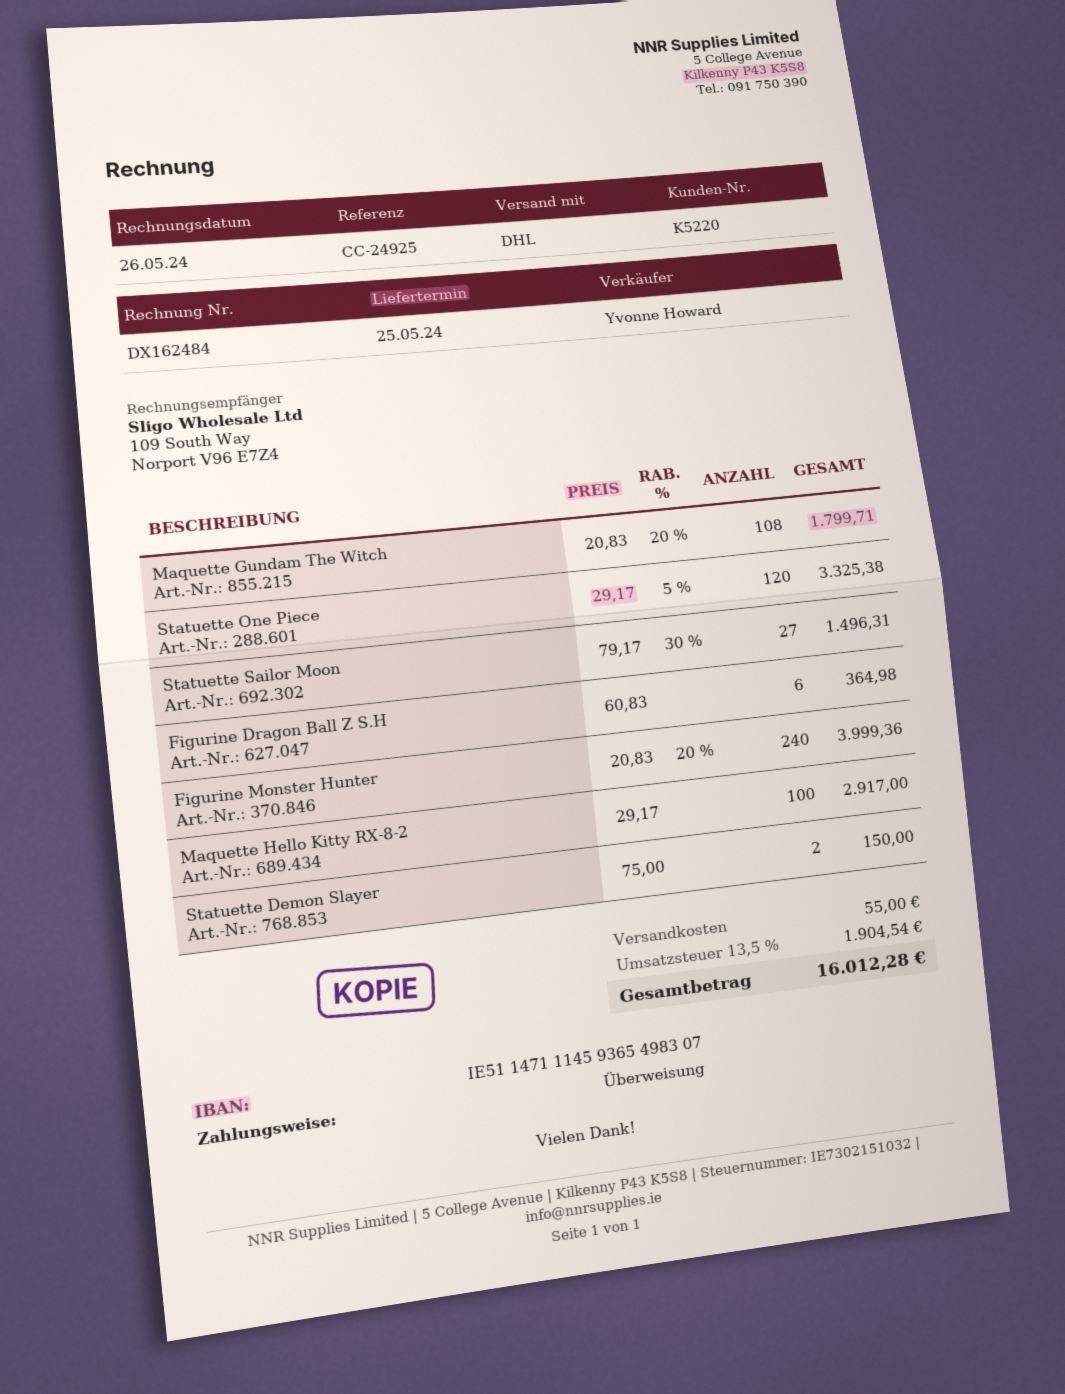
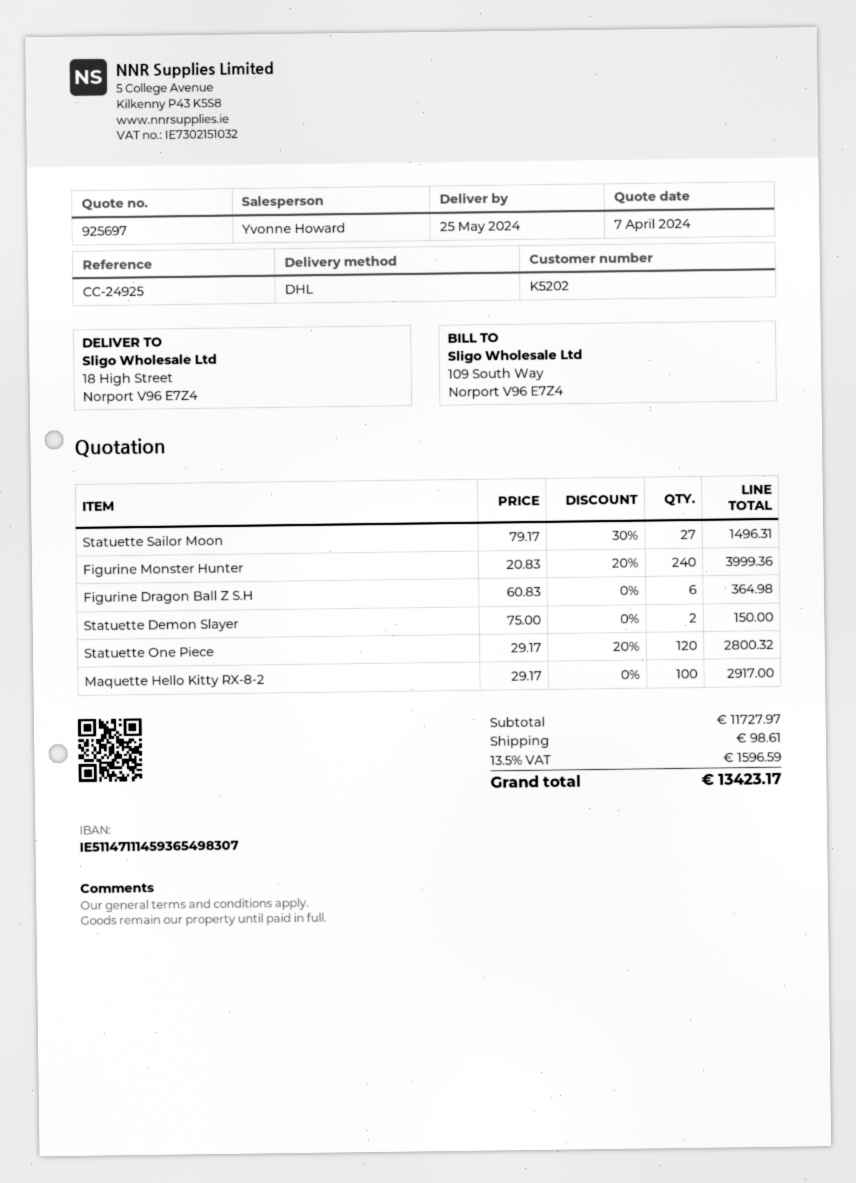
customer number: K5220 -> K5202
Maquette Gundam The Witch: 108 x 20.83 - 20% = 1799.71 -> none
Statuette One Piece: 120 x 29.17 - 5% = 3325.38 -> 120 x 29.17 - 20% = 2800.32
shipping: 55.00 -> 98.61
tax: 13.5% = 1904.54 -> 13.5% = 1596.59
total: 16012.28 -> 13423.17

